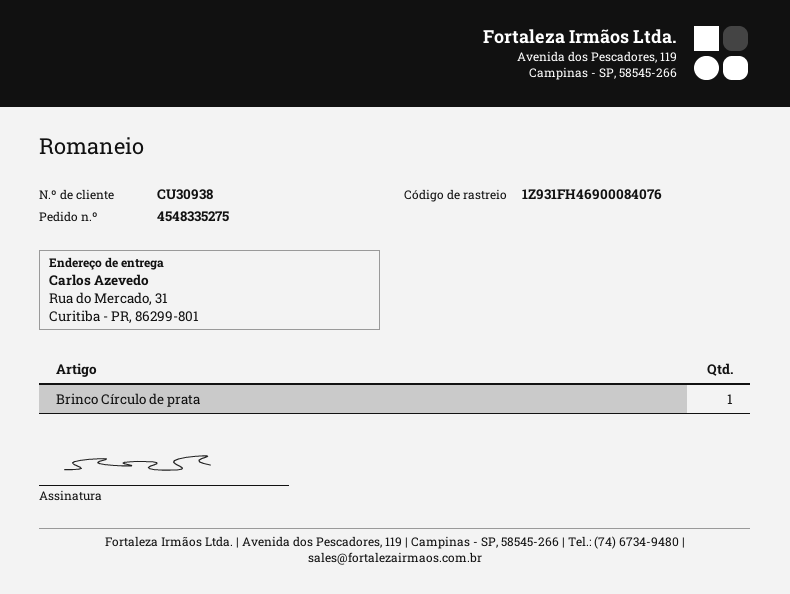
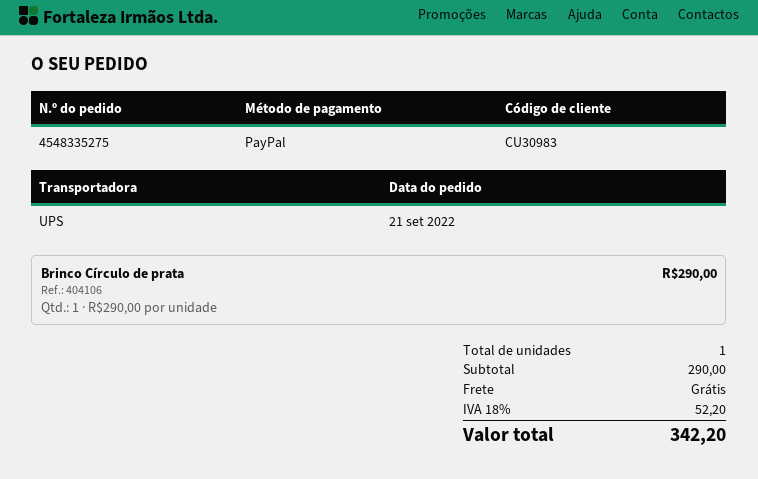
customer number: CU30938 -> CU30983

